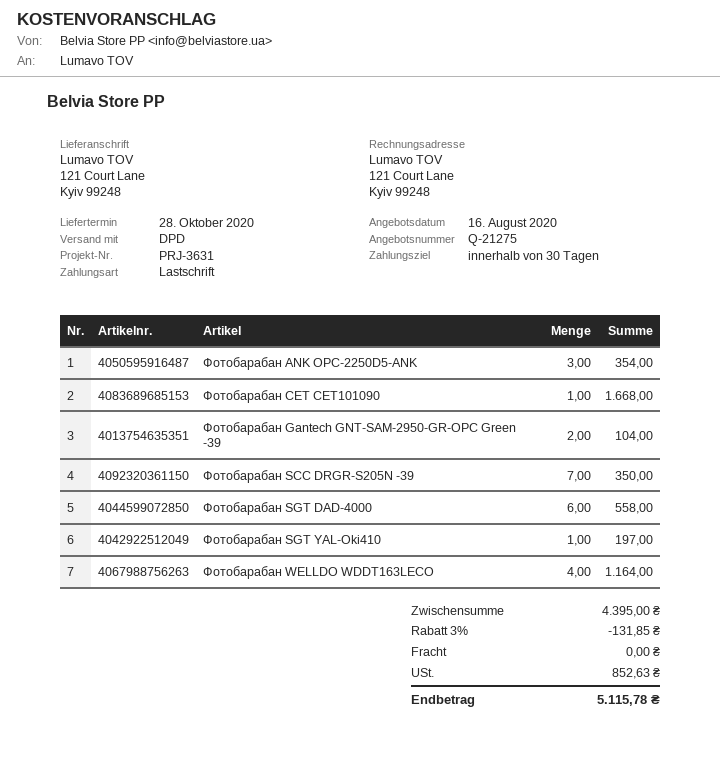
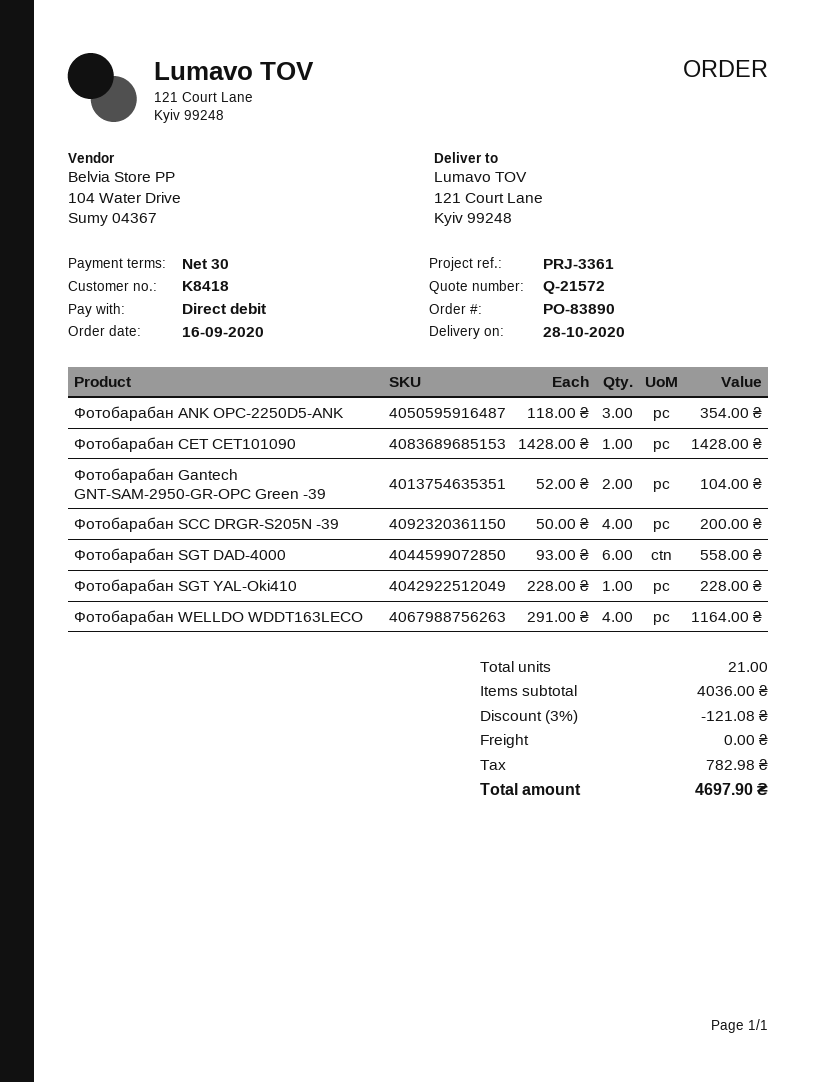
quote number: Q-21275 -> Q-21572
reference: PRJ-3631 -> PRJ-3361
Фотобарабан CET CET101090: 1 for 1668.00 -> 1 for 1428.00
Фотобарабан SCC DRGR-S205N -39: 7 for 350.00 -> 4 for 200.00
Фотобарабан SGT YAL-Oki410: 1 for 197.00 -> 1 for 228.00
subtotal: 4395.00 -> 4036.00
discount: 3% = 131.85 -> 3% = 121.08
tax: 852.63 -> 782.98
total: 5115.78 -> 4697.90

